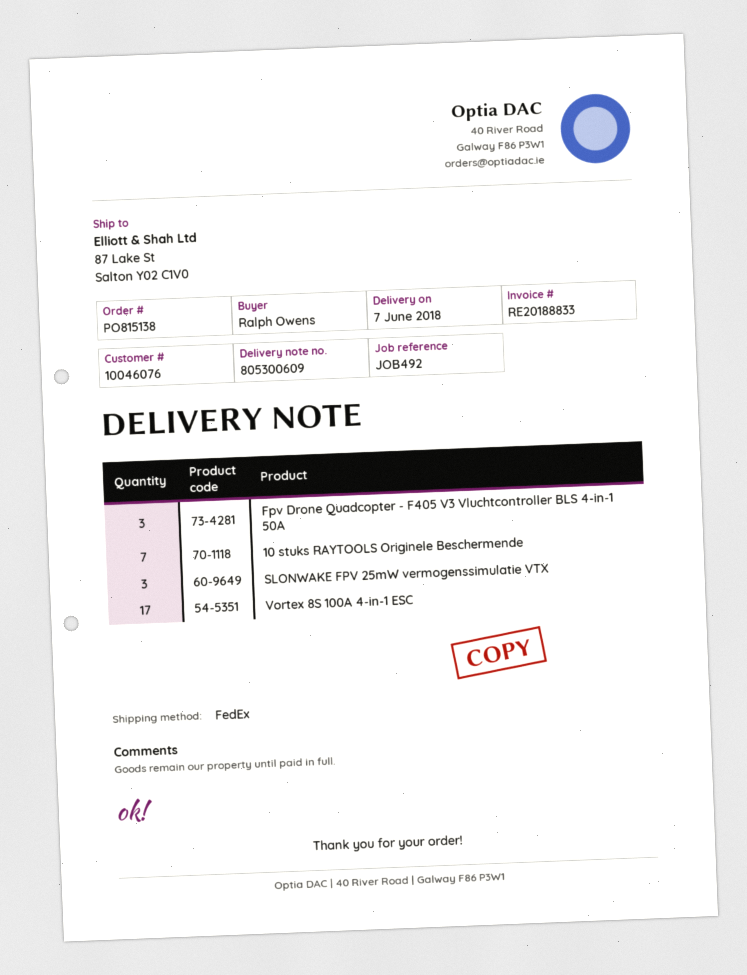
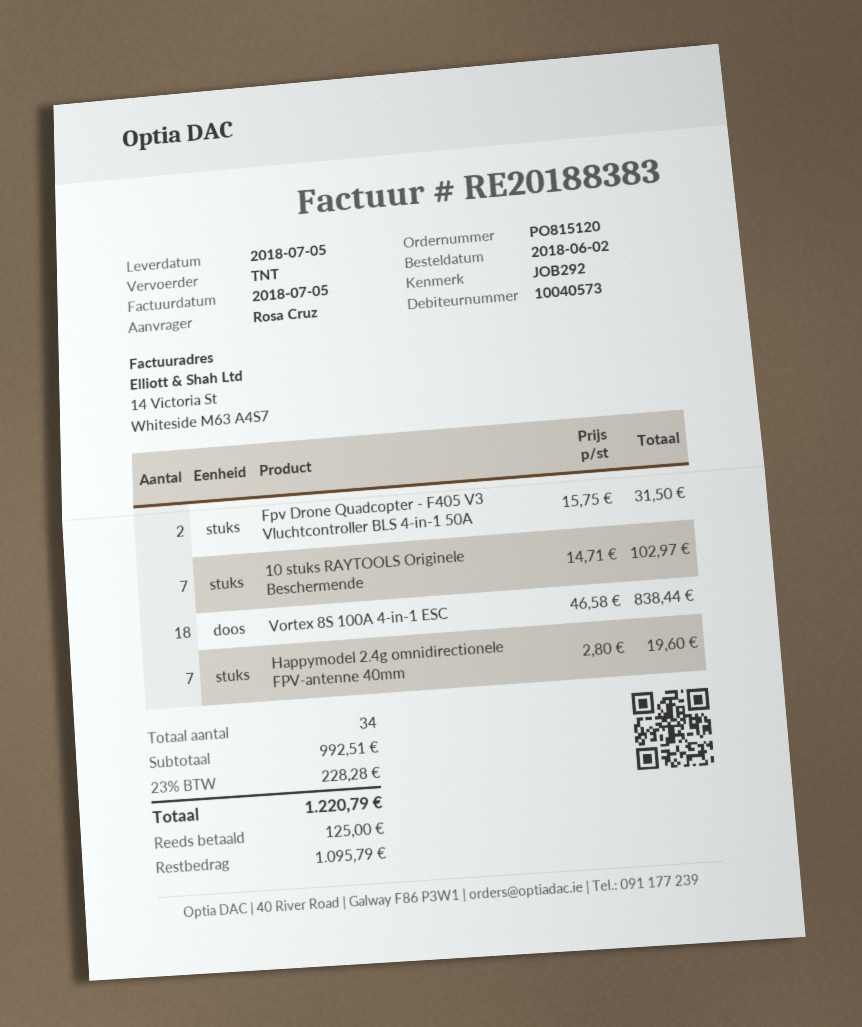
order number: PO815138 -> PO815120
delivery date: 2018-06-07 -> 2018-07-05
invoice number: RE20188833 -> RE20188383
customer number: 10046076 -> 10040573
reference: JOB492 -> JOB292
ordered by: Ralph Owens -> Rosa Cruz
shipping method: FedEx -> TNT
Fpv Drone Quadcopter - F405 V3 Vluchtcontroller BLS 4-in-1 50A: 3 -> 2
SLONWAKE FPV 25mW vermogenssimulatie VTX: 3 -> none
Vortex 8S 100A 4-in-1 ESC: 17 -> 18
Happymodel 2.4g omnidirectionele FPV-antenne 40mm: none -> 7

